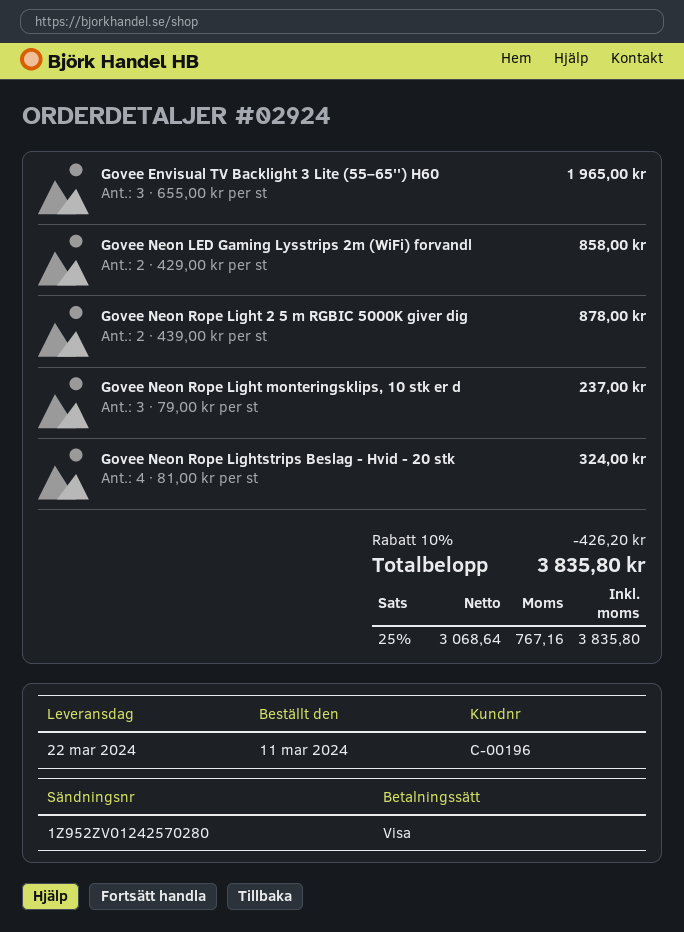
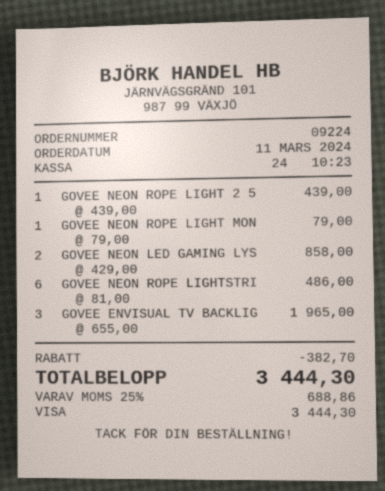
order number: 02924 -> 09224
Govee Neon Rope Light 2 5 m RGBIC 5000K giver dig: 2 x 439.00 = 878.00 -> 1 x 439.00 = 439.00
Govee Neon Rope Light monteringsklips, 10 stk er d: 3 x 79.00 = 237.00 -> 1 x 79.00 = 79.00
Govee Neon Rope Lightstrips Beslag - Hvid - 20 stk: 4 x 81.00 = 324.00 -> 6 x 81.00 = 486.00
discount: 426.20 -> 382.70
tax: 25% = 767.16 -> 25% = 688.86
total: 3835.80 -> 3444.30

